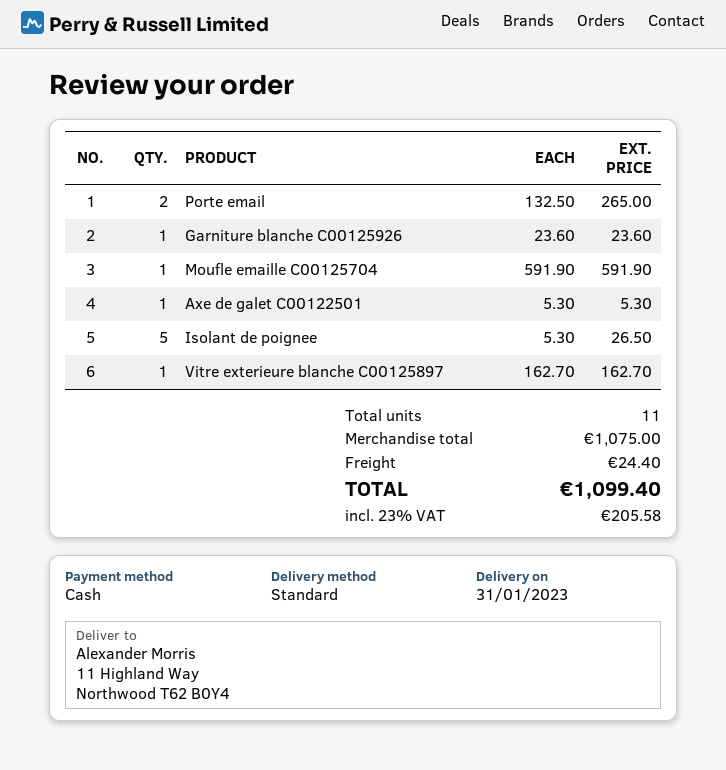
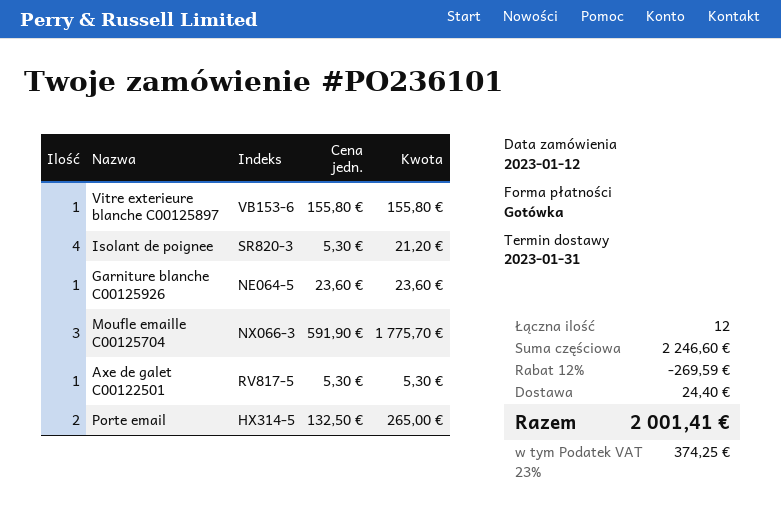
Moufle emaille C00125704: 1 x 591.90 = 591.90 -> 3 x 591.90 = 1775.70
Isolant de poignee: 5 x 5.30 = 26.50 -> 4 x 5.30 = 21.20
Vitre exterieure blanche C00125897: 1 x 162.70 = 162.70 -> 1 x 155.80 = 155.80
total quantity: 11 -> 12
subtotal: 1075.00 -> 2246.60
discount: none -> 12% = 269.59
tax: 23% = 205.58 -> 23% = 374.25
total: 1099.40 -> 2001.41

